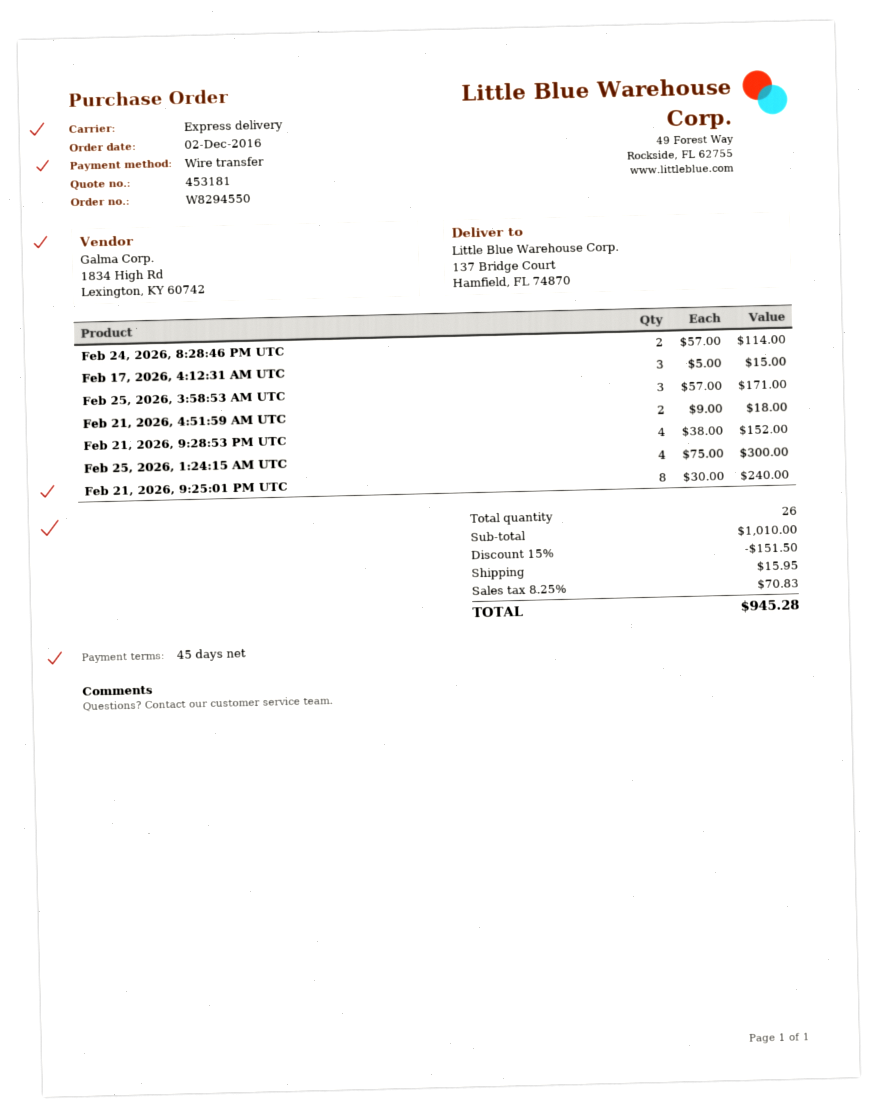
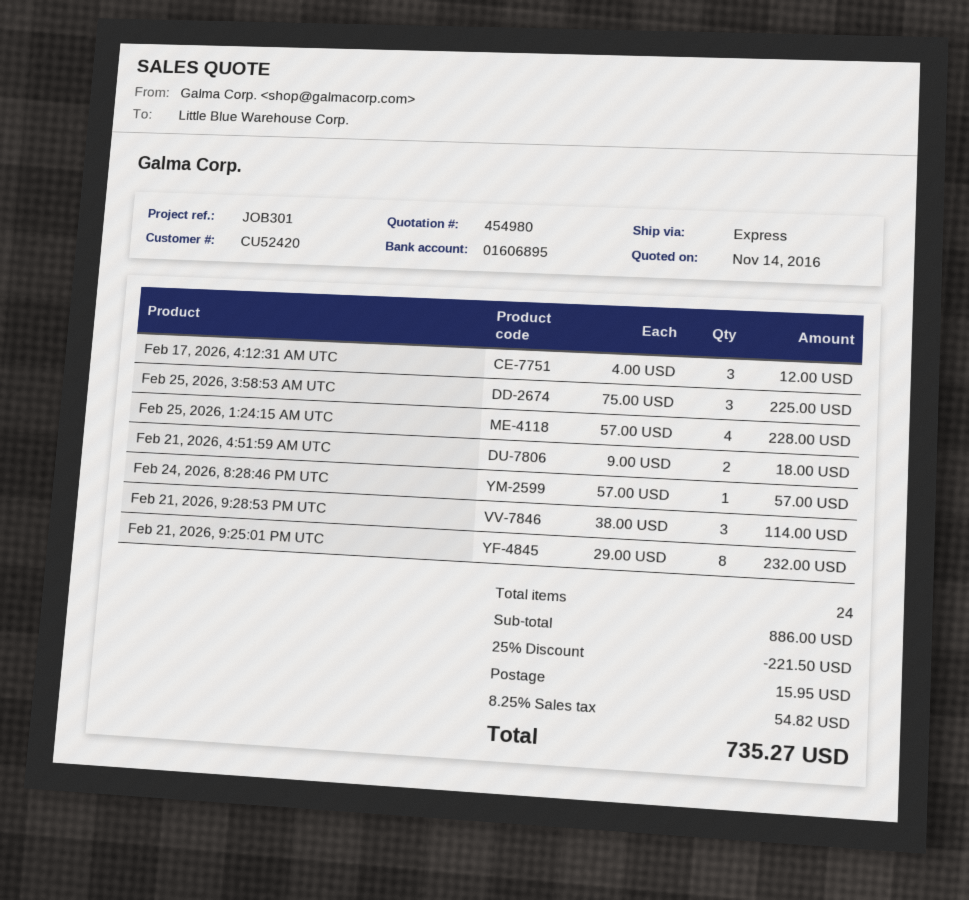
quote number: 453181 -> 454980
Feb 24, 2026, 8:28:46 PM UTC: 2 x 57.00 = 114.00 -> 1 x 57.00 = 57.00
Feb 17, 2026, 4:12:31 AM UTC: 3 x 5.00 = 15.00 -> 3 x 4.00 = 12.00
Feb 25, 2026, 3:58:53 AM UTC: 3 x 57.00 = 171.00 -> 3 x 75.00 = 225.00
Feb 21, 2026, 9:28:53 PM UTC: 4 x 38.00 = 152.00 -> 3 x 38.00 = 114.00
Feb 25, 2026, 1:24:15 AM UTC: 4 x 75.00 = 300.00 -> 4 x 57.00 = 228.00
Feb 21, 2026, 9:25:01 PM UTC: 8 x 30.00 = 240.00 -> 8 x 29.00 = 232.00
total quantity: 26 -> 24
subtotal: 1010.00 -> 886.00
discount: 15% = 151.50 -> 25% = 221.50
tax: 8.25% = 70.83 -> 8.25% = 54.82
total: 945.28 -> 735.27

